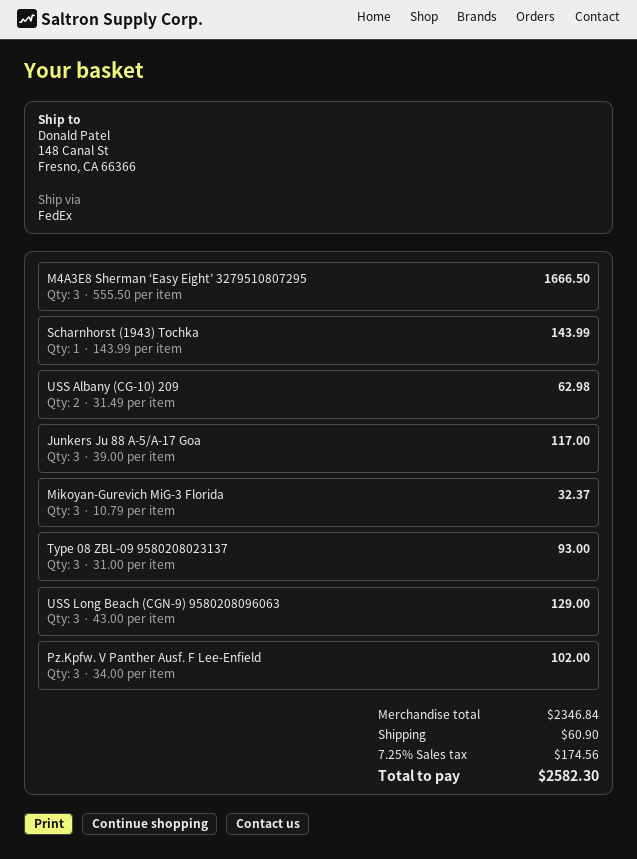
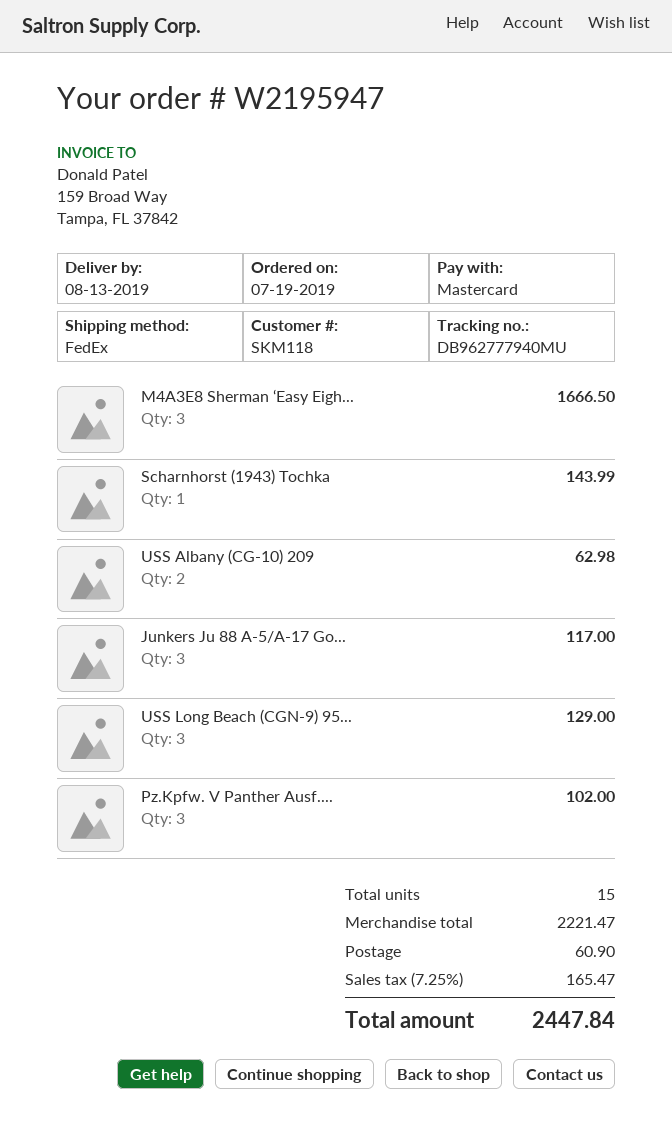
Mikoyan-Gurevich MiG-3 Florida: 3 for 32.37 -> none
Type 08 ZBL-09 9580208023137: 3 for 93.00 -> none
subtotal: 2346.84 -> 2221.47
tax: 7.25% = 174.56 -> 7.25% = 165.47
total: 2582.30 -> 2447.84

